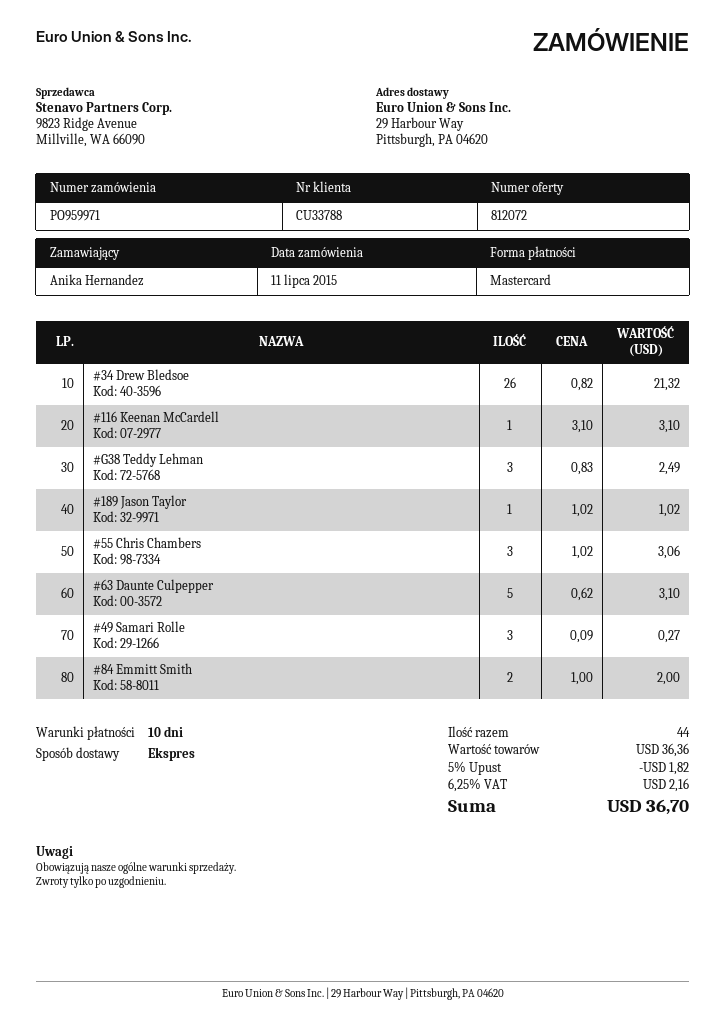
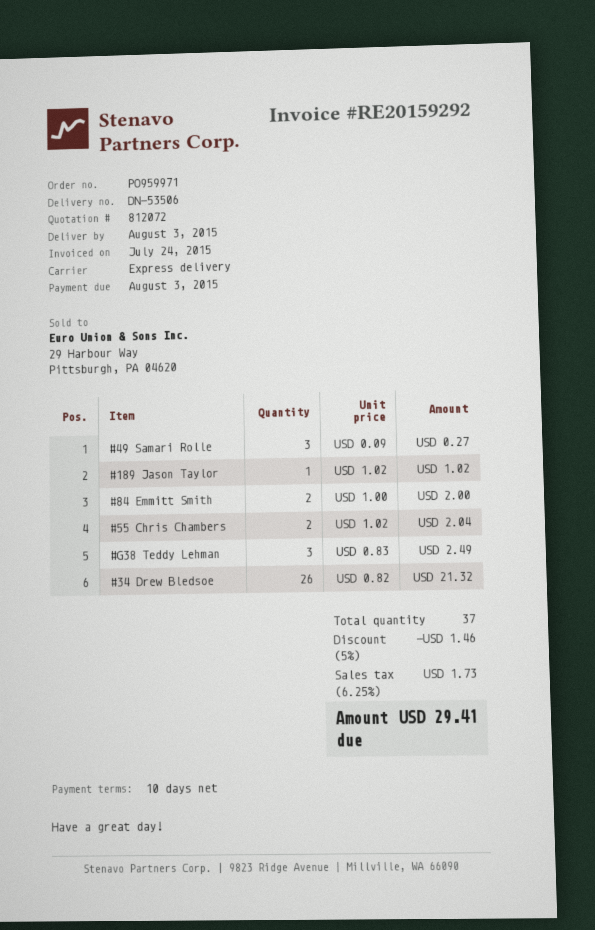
#116 Keenan McCardell: 1 x 3.10 = 3.10 -> none
#55 Chris Chambers: 3 x 1.02 = 3.06 -> 2 x 1.02 = 2.04
#63 Daunte Culpepper: 5 x 0.62 = 3.10 -> none
total quantity: 44 -> 37
discount: 5% = 1.82 -> 5% = 1.46
tax: 6.25% = 2.16 -> 6.25% = 1.73
total: 36.70 -> 29.41

